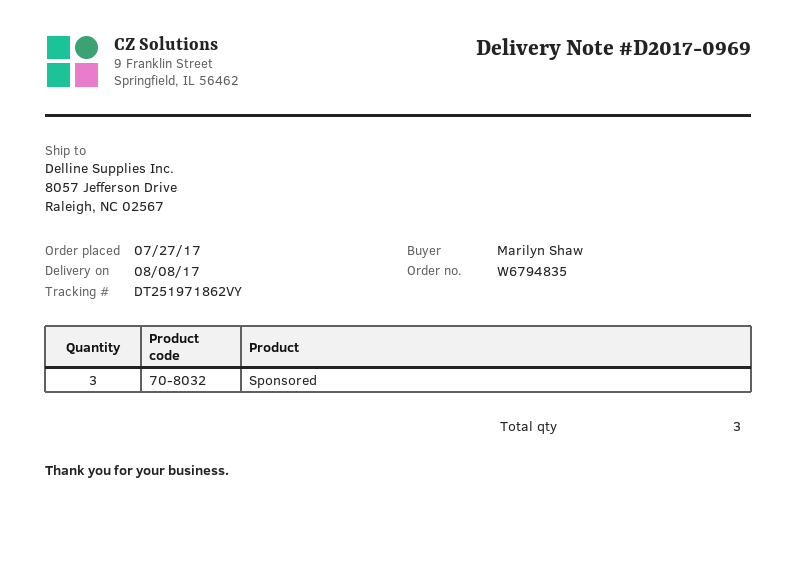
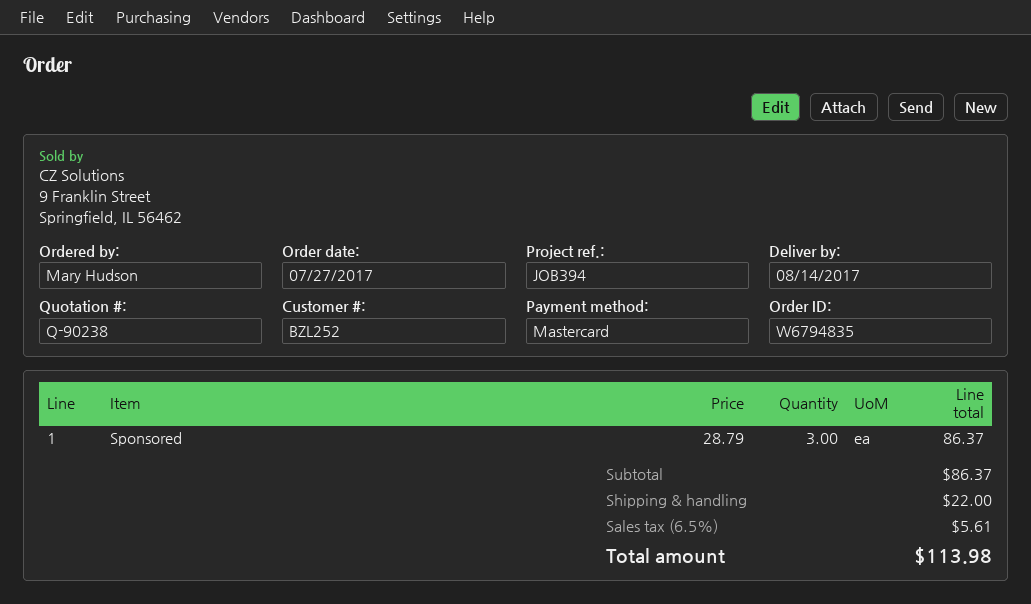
delivery date: 2017-08-08 -> 2017-08-14
ordered by: Marilyn Shaw -> Mary Hudson

